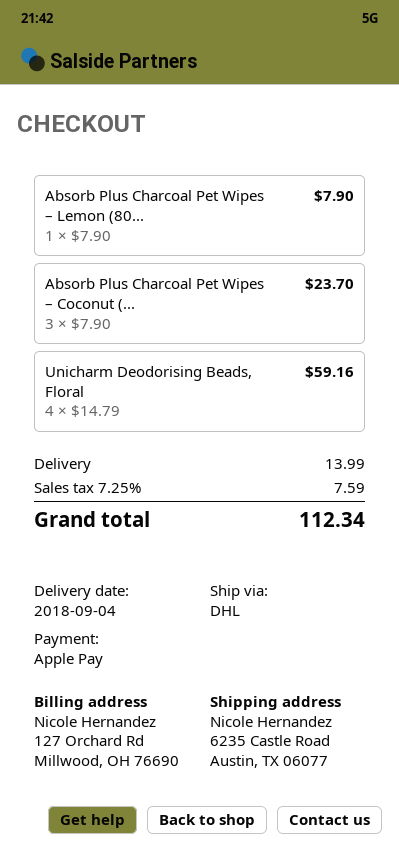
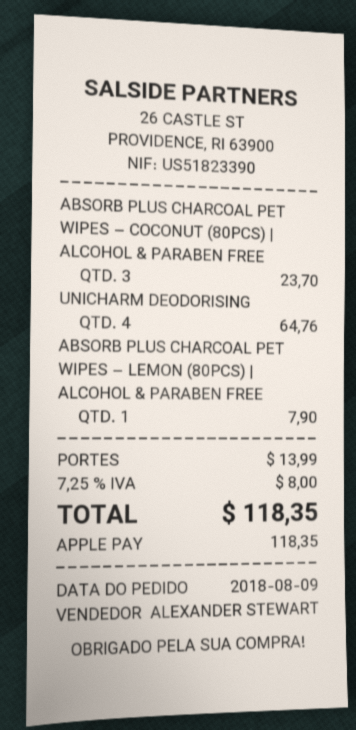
Unicharm Deodorising Beads, Floral: 4 for 59.16 -> 4 for 64.76
tax: 7.25% = 7.59 -> 7.25% = 8.00
total: 112.34 -> 118.35

